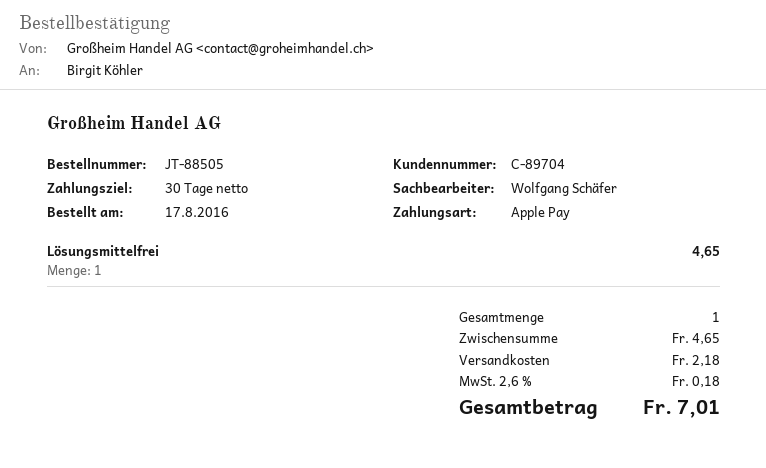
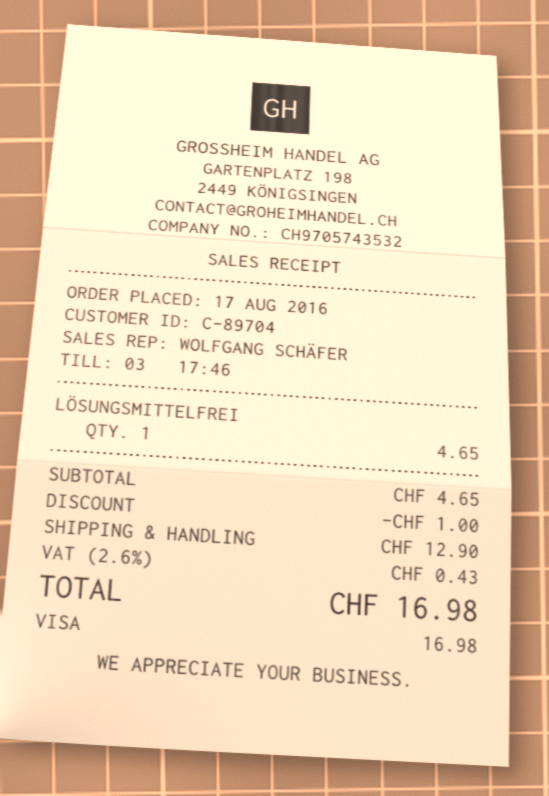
payment method: Apple Pay -> Visa
discount: none -> 1.00
shipping: 2.18 -> 12.90
tax: 2.6% = 0.18 -> 2.6% = 0.43
total: 7.01 -> 16.98

